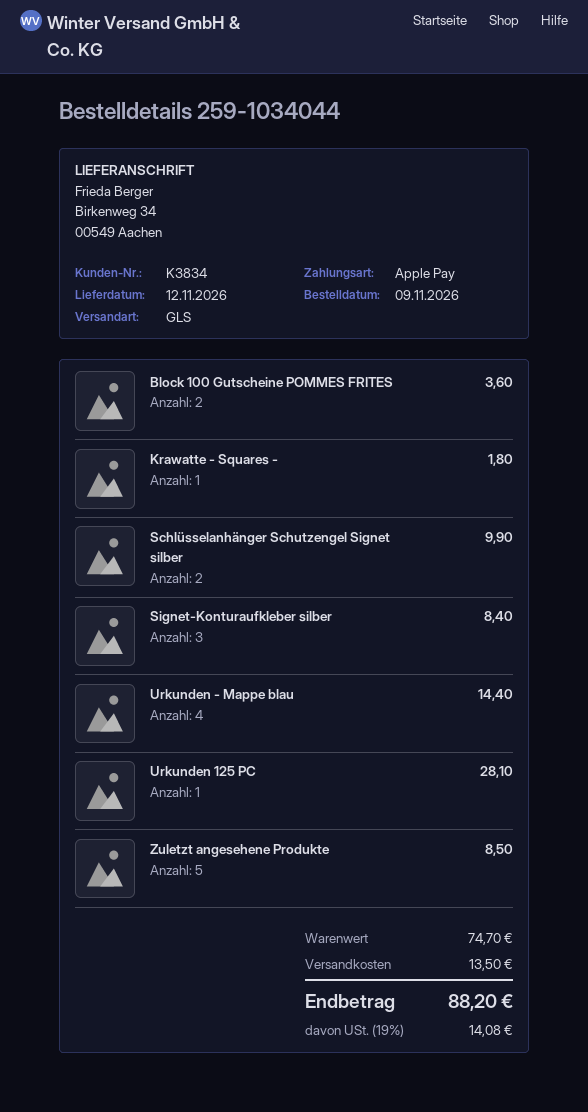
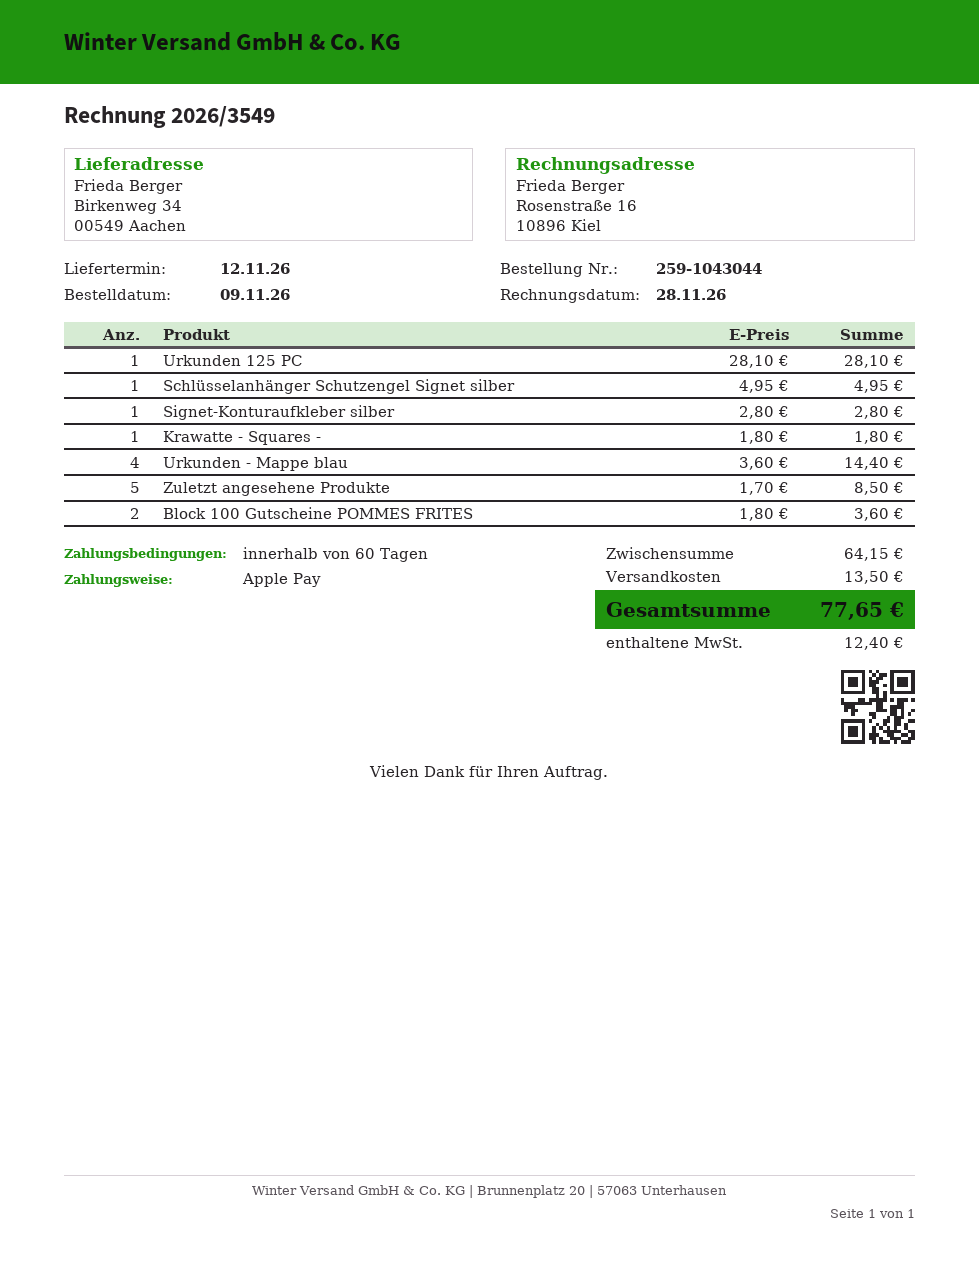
order number: 259-1034044 -> 259-1043044
Schlüsselanhänger Schutzengel Signet silber: 2 for 9.90 -> 1 for 4.95
Signet-Konturaufkleber silber: 3 for 8.40 -> 1 for 2.80
subtotal: 74.70 -> 64.15
tax: 14.08 -> 12.40
total: 88.20 -> 77.65

